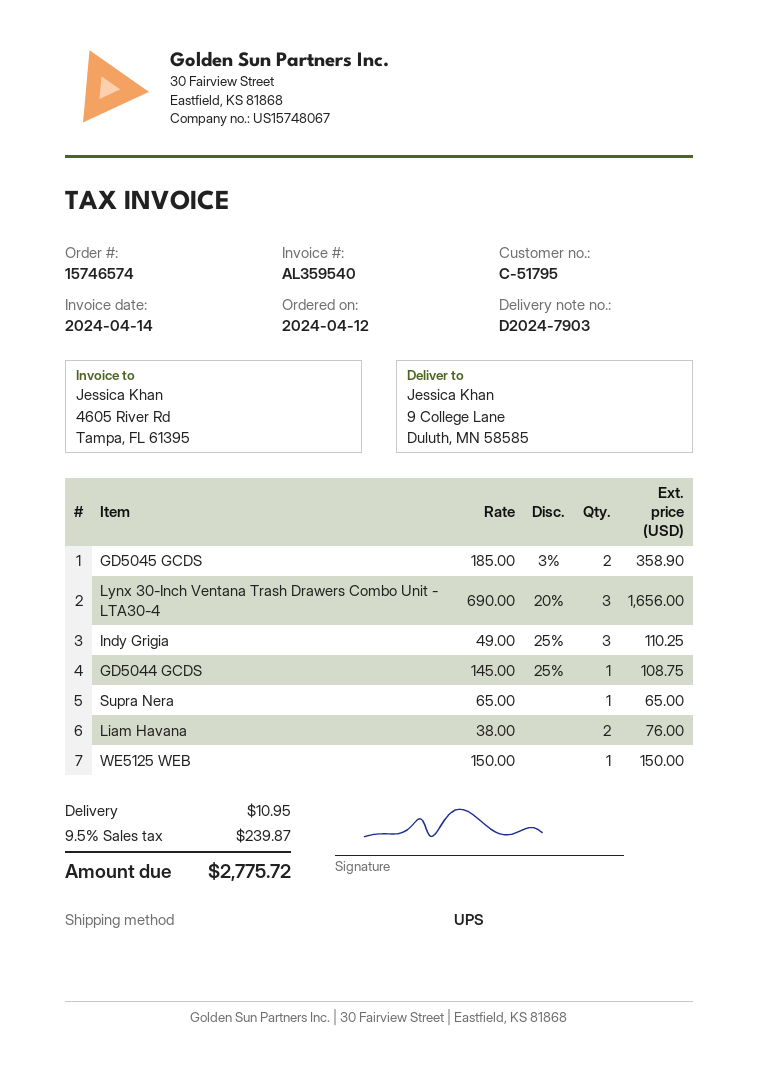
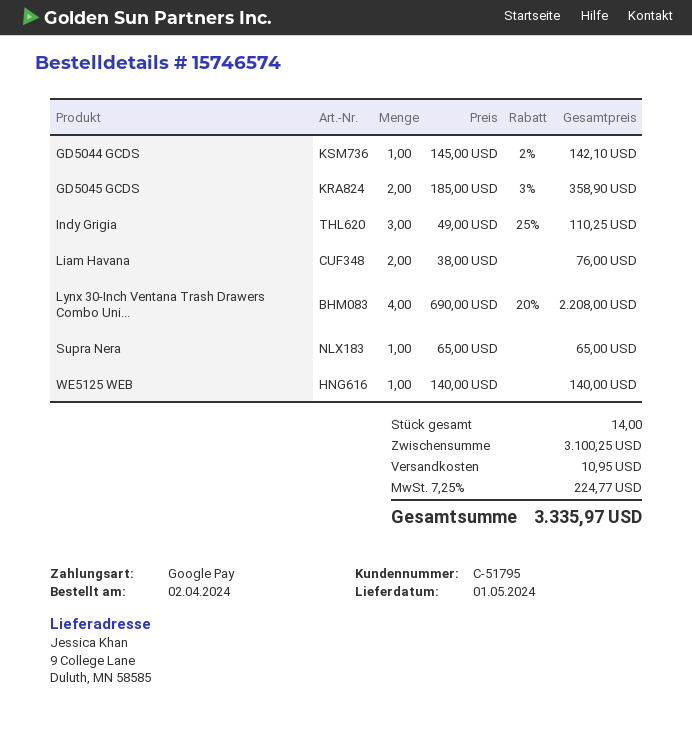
order date: 2024-04-12 -> 2024-04-02
Lynx 30-Inch Ventana Trash Drawers Combo Unit - LTA30-4: 3 x 690.00 - 20% = 1656.00 -> 4 x 690.00 - 20% = 2208.00
GD5044 GCDS: 1 x 145.00 - 25% = 108.75 -> 1 x 145.00 - 2% = 142.10
WE5125 WEB: 1 x 150.00 = 150.00 -> 1 x 140.00 = 140.00
tax: 9.5% = 239.87 -> 7.25% = 224.77
total: 2775.72 -> 3335.97

